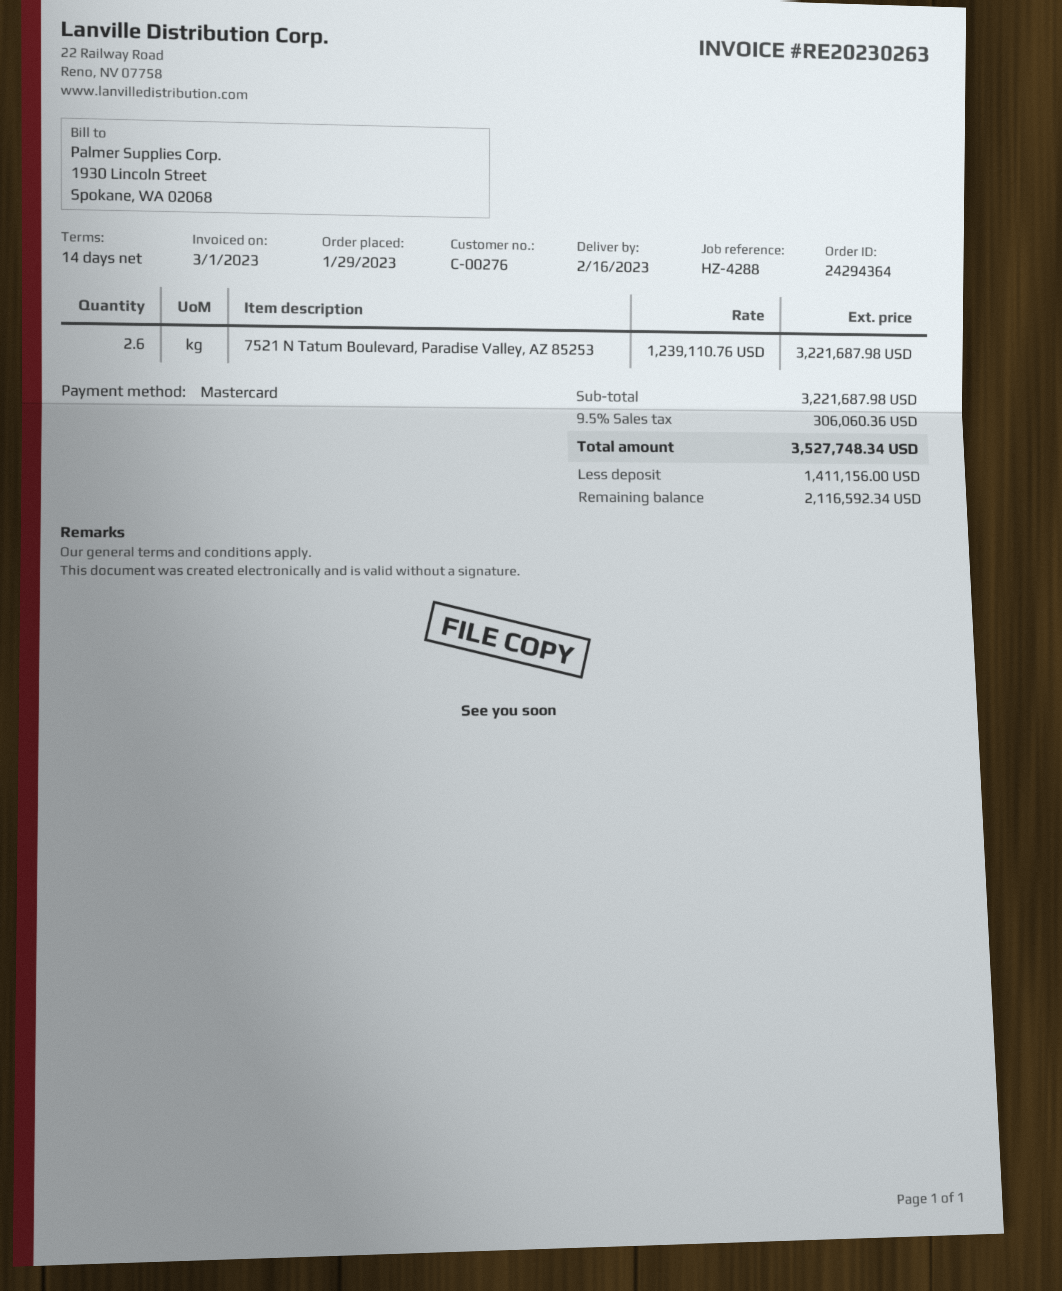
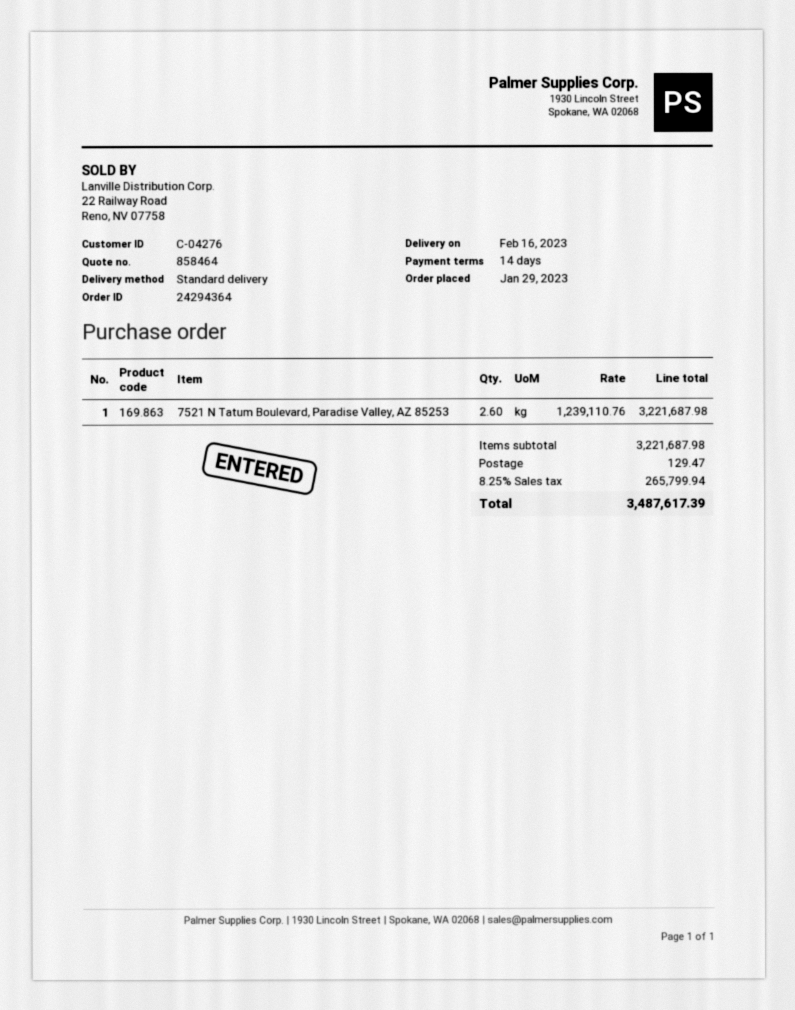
customer number: C-00276 -> C-04276
shipping: none -> 129.47
tax: 9.5% = 306060.36 -> 8.25% = 265799.94
total: 3527748.34 -> 3487617.39

